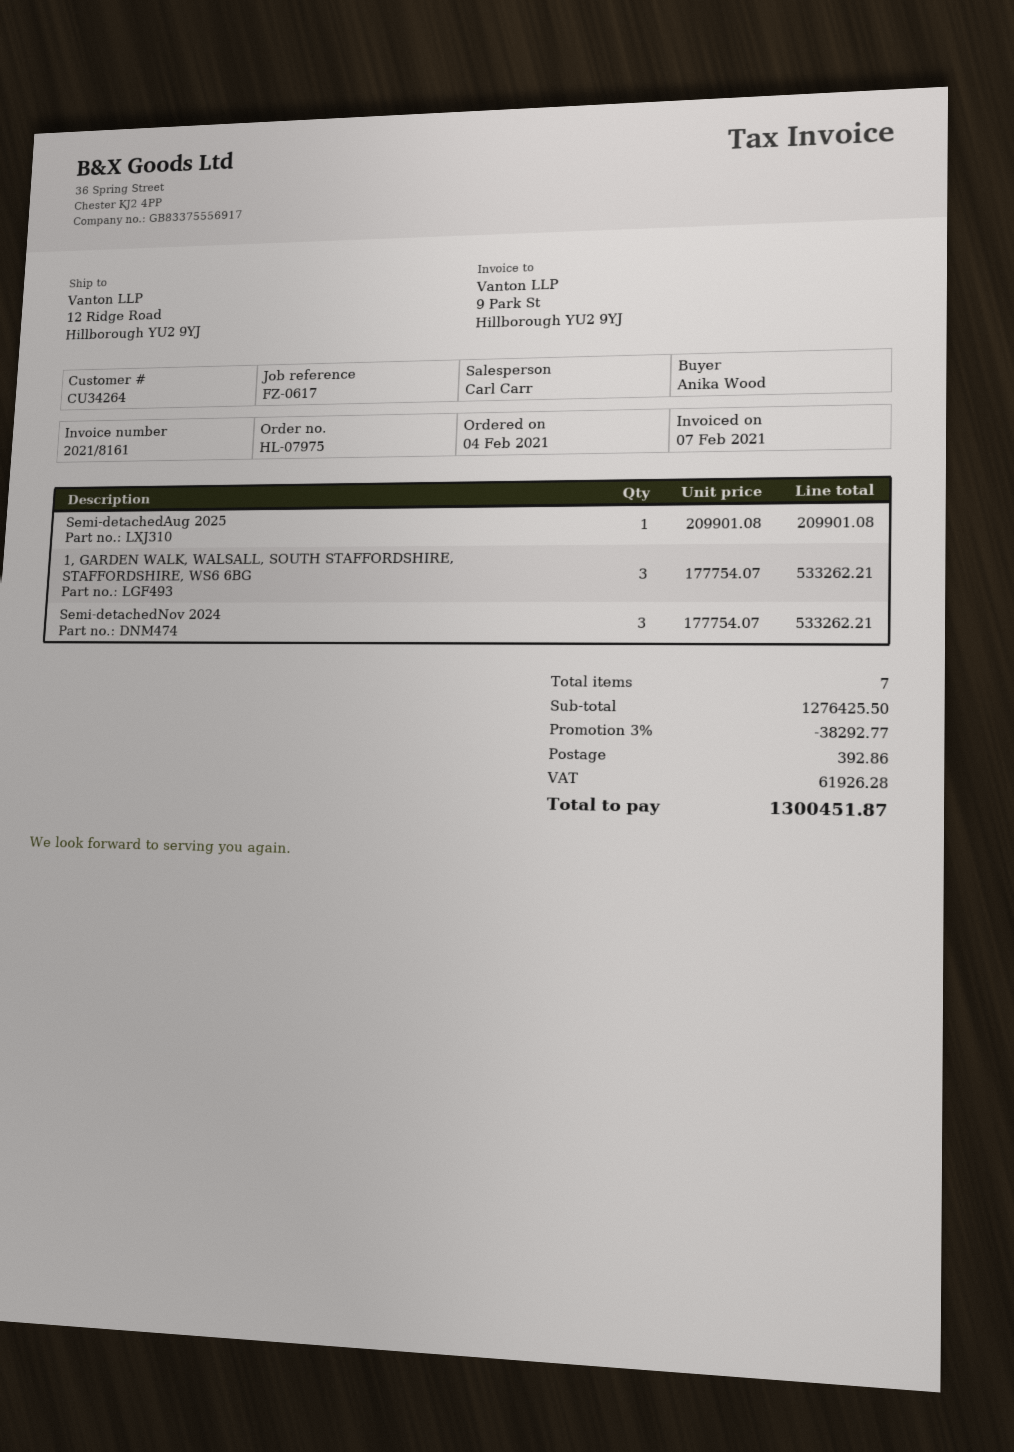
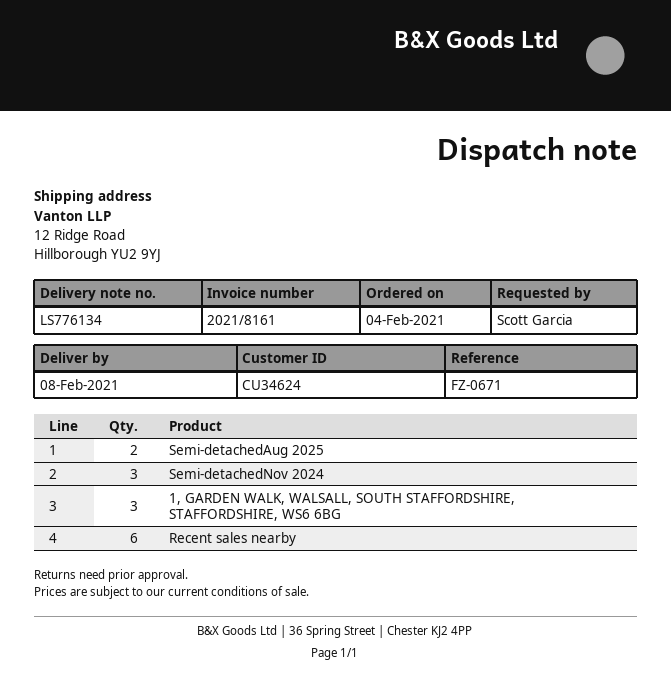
customer number: CU34264 -> CU34624
reference: FZ-0617 -> FZ-0671
ordered by: Anika Wood -> Scott Garcia
Semi-detachedAug 2025: 1 -> 2
Recent sales nearby: none -> 6

